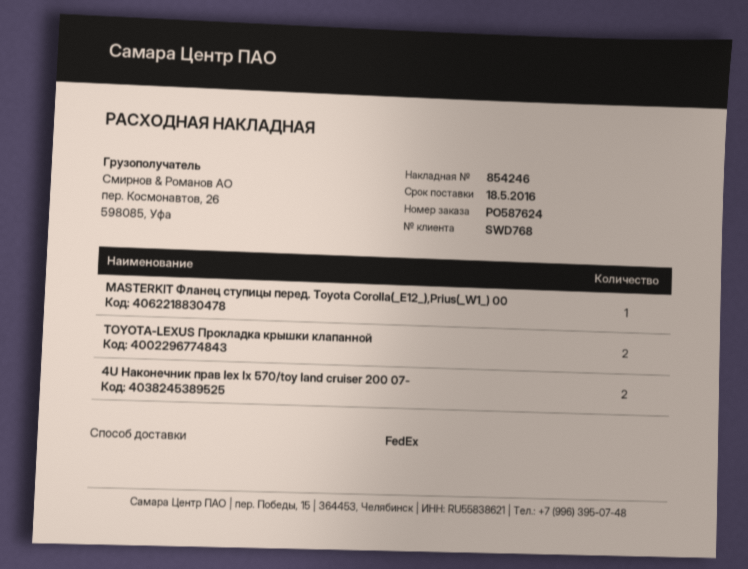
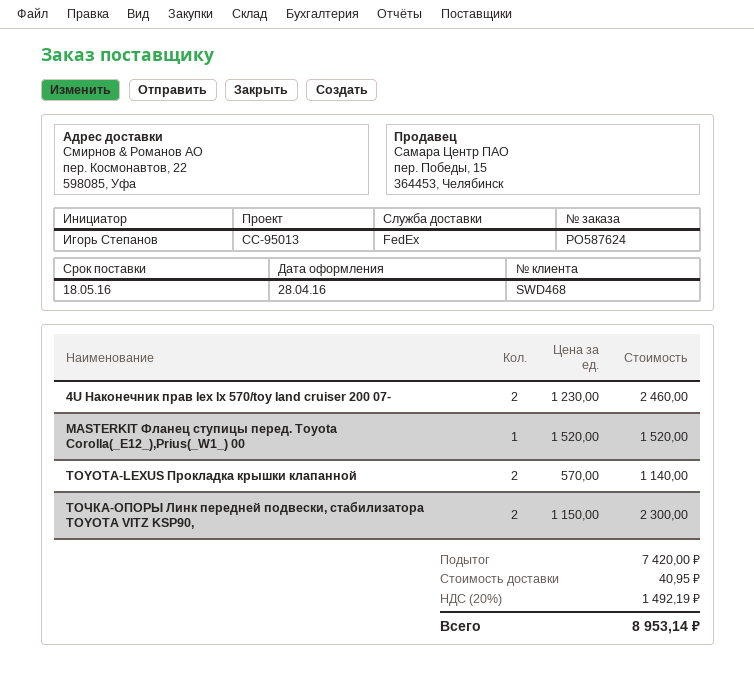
customer number: SWD768 -> SWD468
ship to: пер. Космонавтов, 26, 598085, Уфа -> пер. Космонавтов, 22, 598085, Уфа
ТОЧКА-ОПОРЫ Линк передней подвески, стабилизатора TOYOTA VITZ KSP90,: none -> 2

